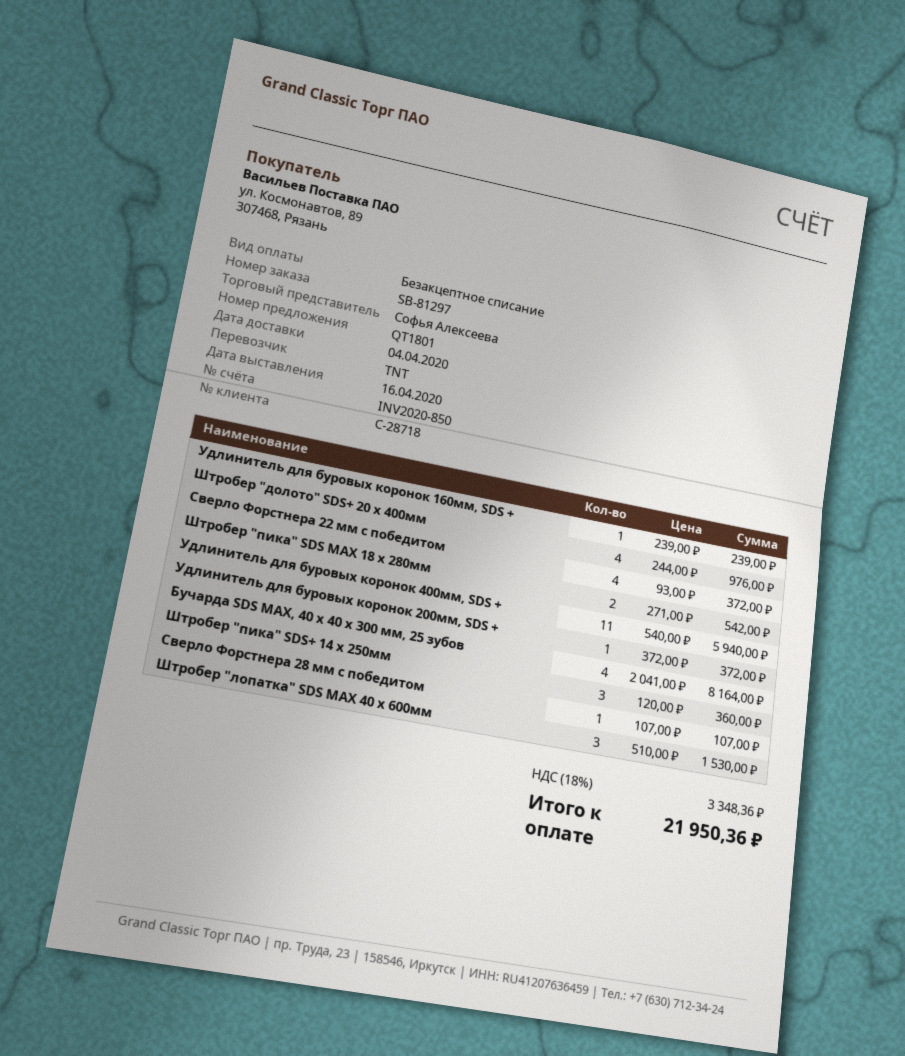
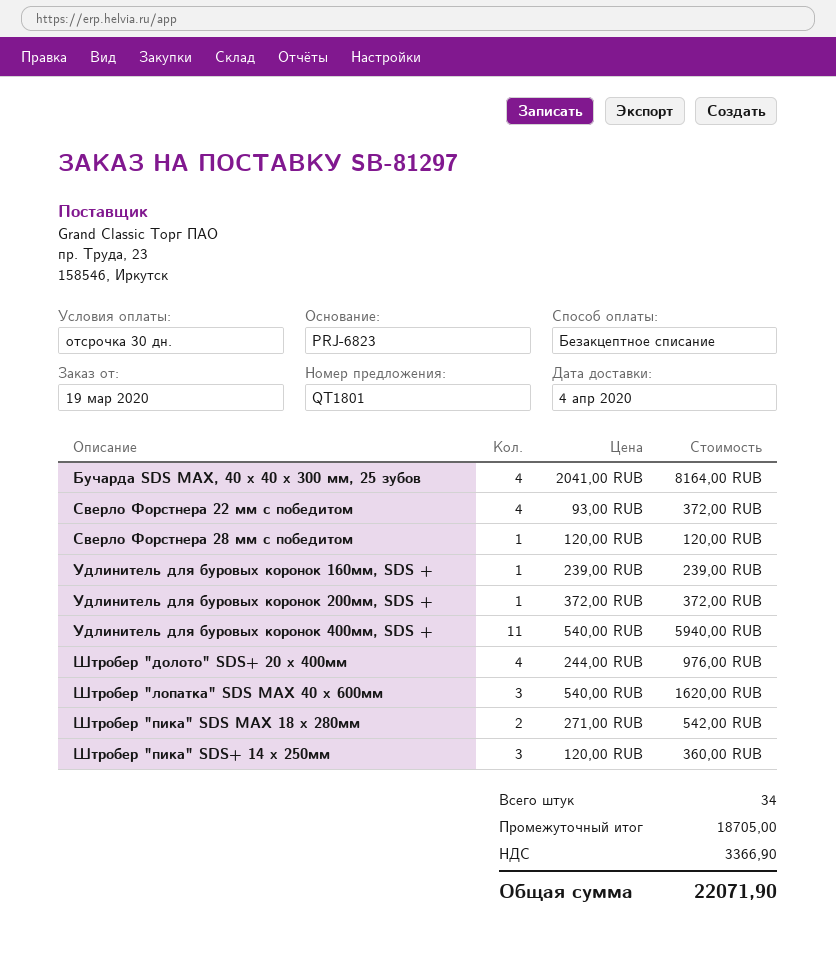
Сверло Форстнера 28 мм с победитом: 1 x 107.00 = 107.00 -> 1 x 120.00 = 120.00
Штробер "лопатка" SDS МАХ 40 х 600мм: 3 x 510.00 = 1530.00 -> 3 x 540.00 = 1620.00
tax: 3348.36 -> 3366.90
total: 21950.36 -> 22071.90

